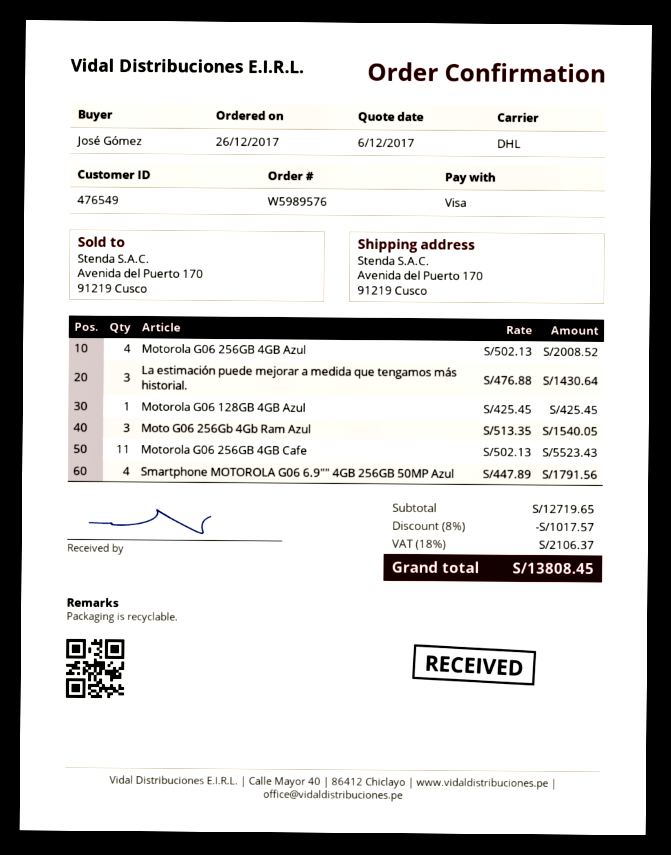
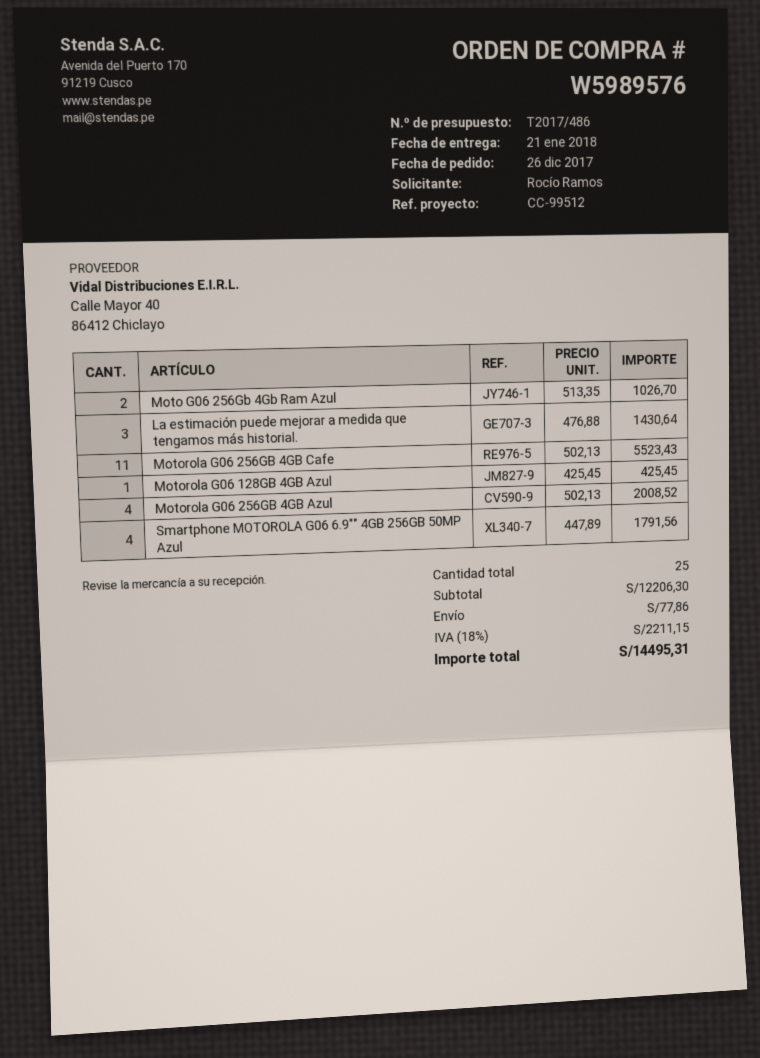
ordered by: José Gómez -> Rocío Ramos
Moto G06 256Gb 4Gb Ram Azul: 3 x 513.35 = 1540.05 -> 2 x 513.35 = 1026.70
subtotal: 12719.65 -> 12206.30
discount: 8% = 1017.57 -> none
shipping: none -> 77.86
tax: 18% = 2106.37 -> 18% = 2211.15
total: 13808.45 -> 14495.31

